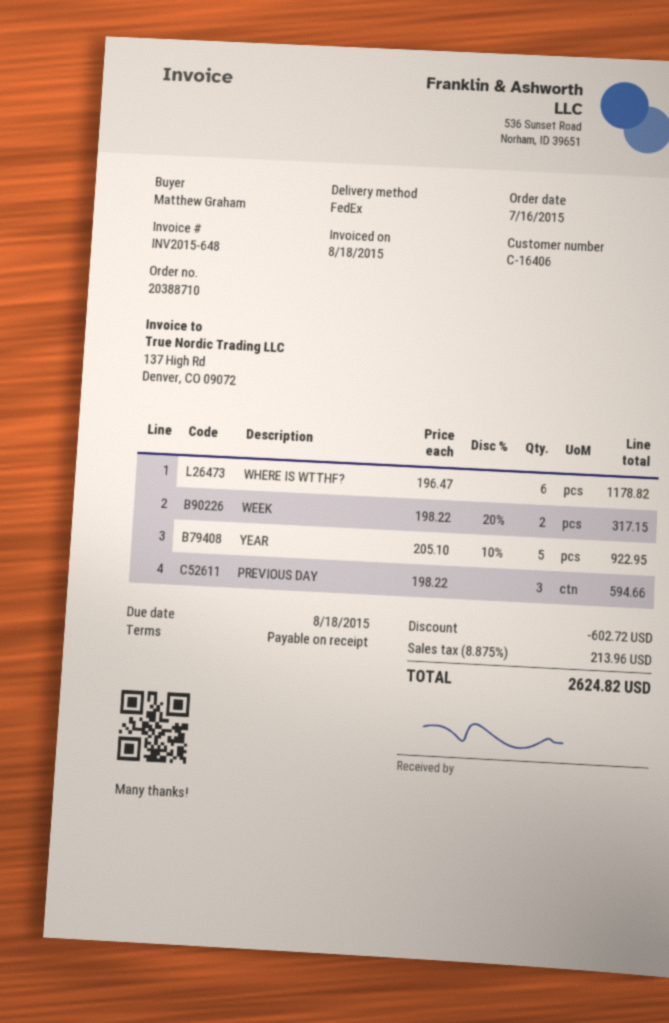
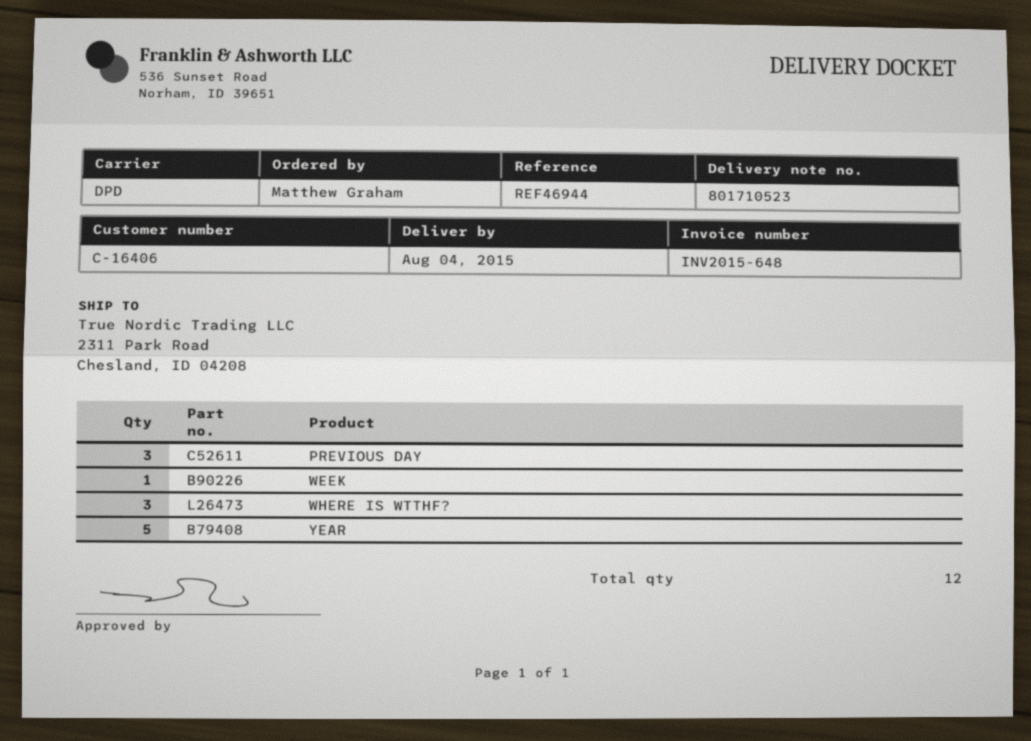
shipping method: FedEx -> DPD
WHERE IS WTTHF?: 6 -> 3
WEEK: 2 -> 1

